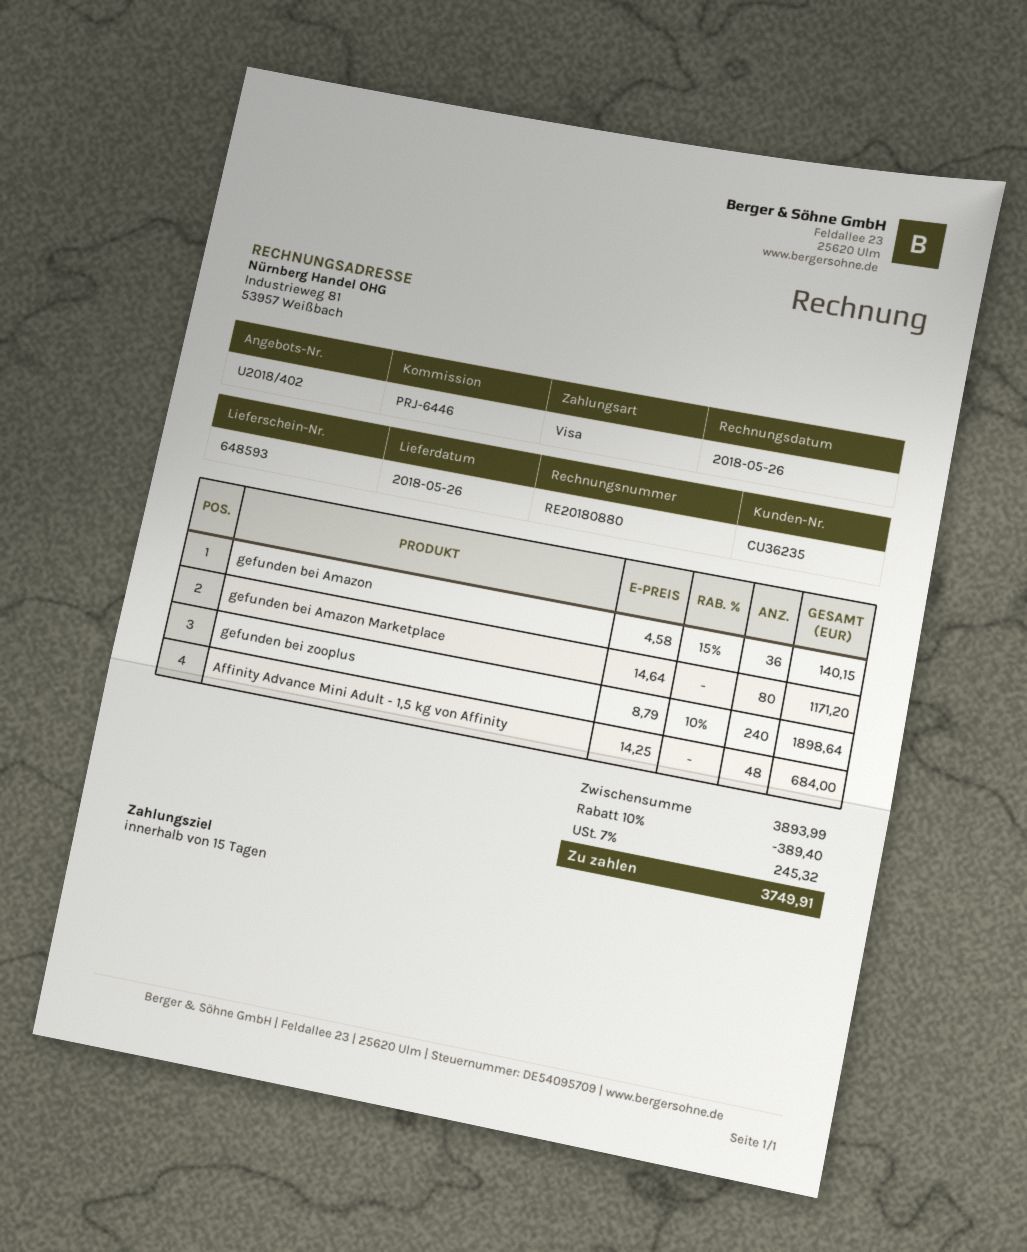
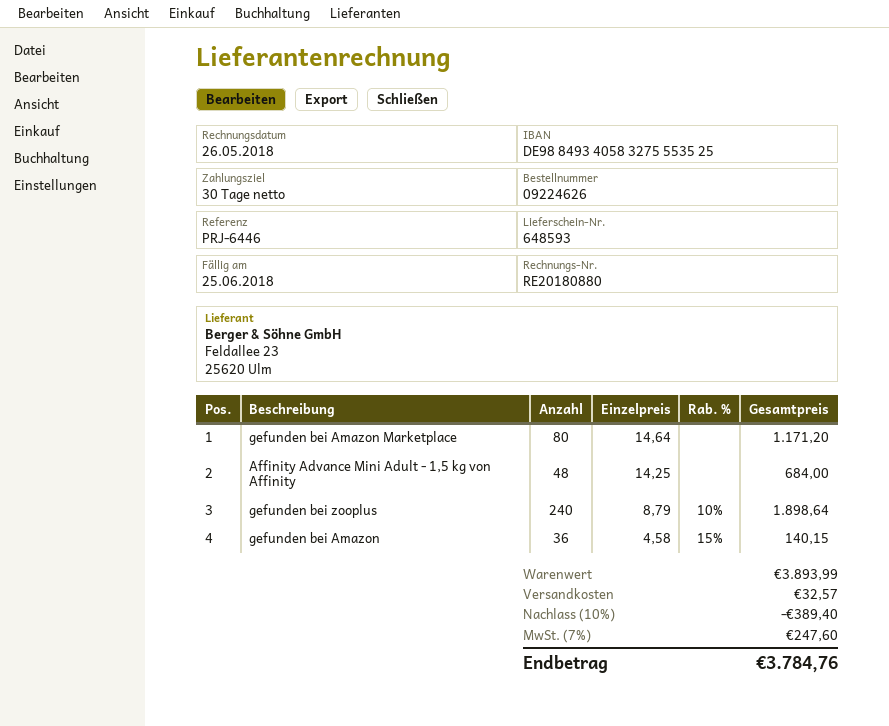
payment terms: 15 days -> 30 days
shipping: none -> 32.57
tax: 7% = 245.32 -> 7% = 247.60
total: 3749.91 -> 3784.76

